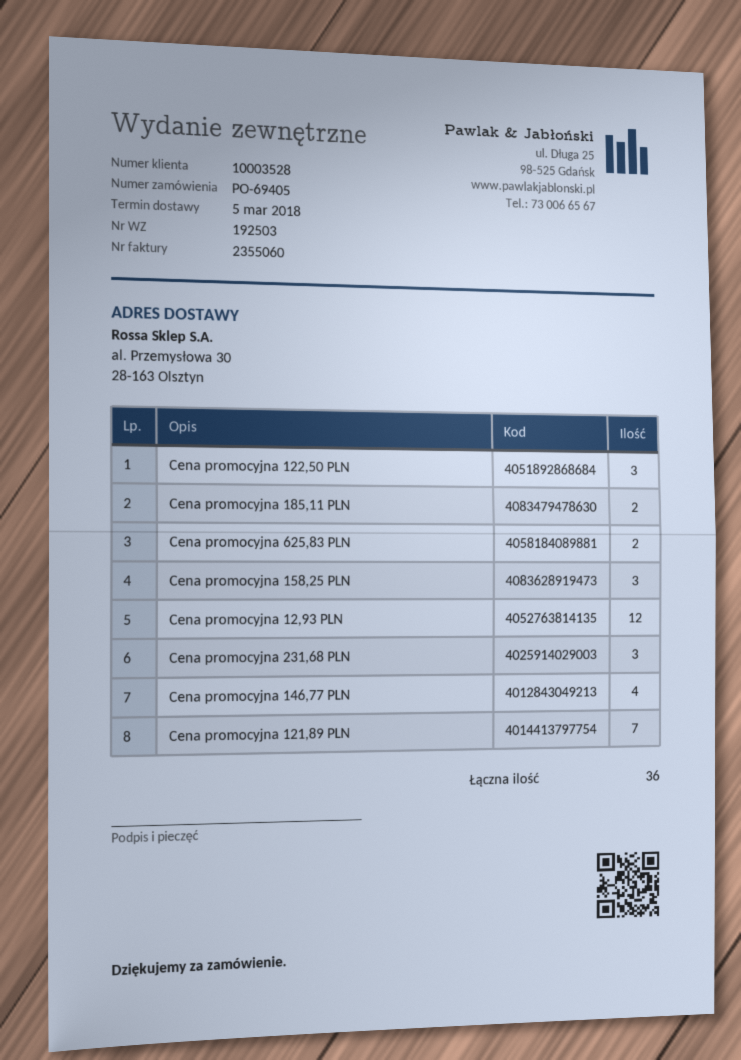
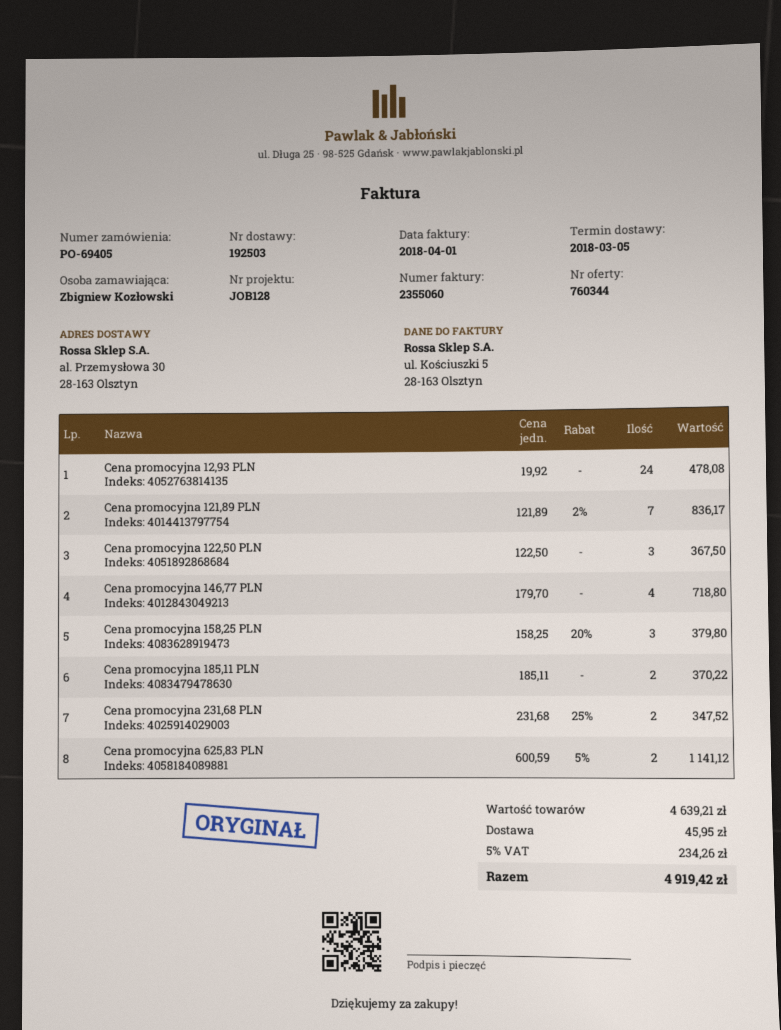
Cena promocyjna 12,93 PLN: 12 -> 24
Cena promocyjna 231,68 PLN: 3 -> 2

